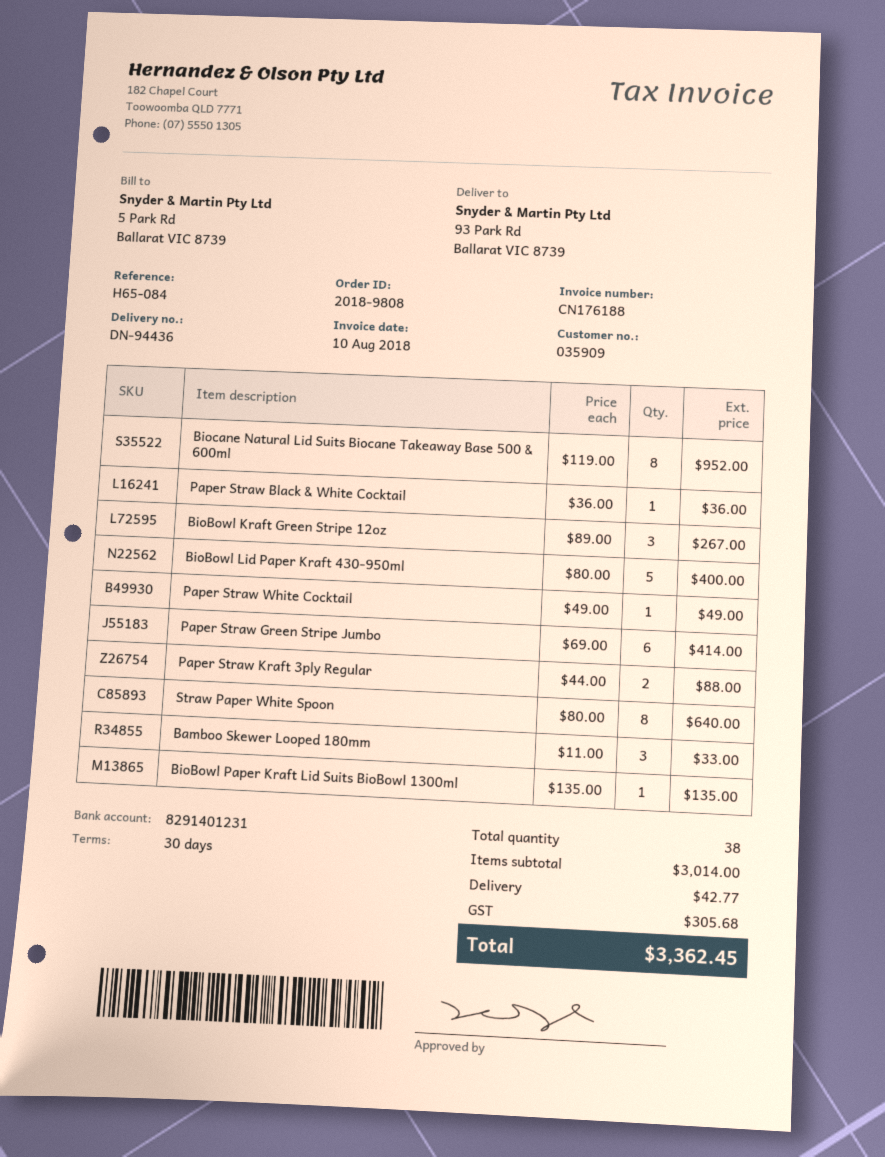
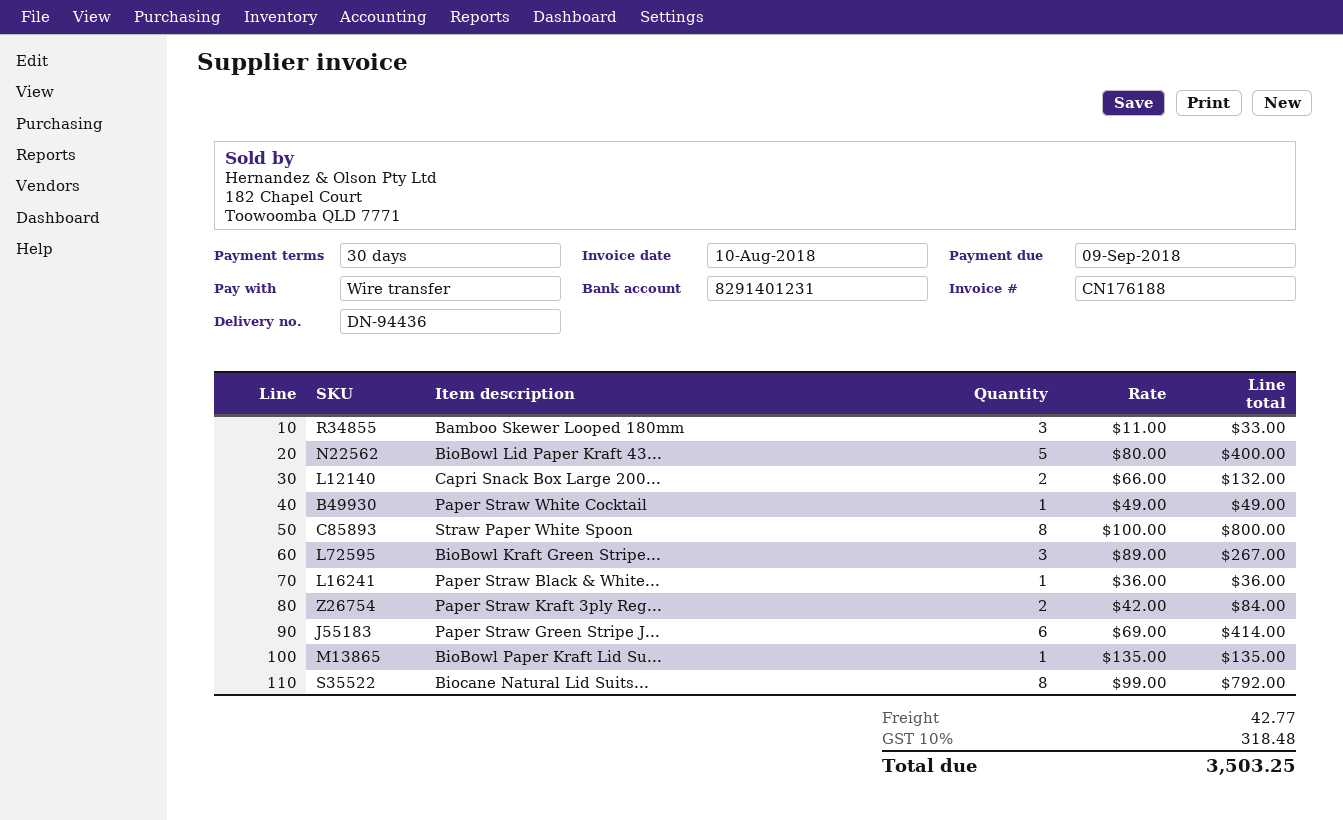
Biocane Natural Lid Suits Biocane Takeaway Base 500 & 600ml: 8 x 119.00 = 952.00 -> 8 x 99.00 = 792.00
Paper Straw Kraft 3ply Regular: 2 x 44.00 = 88.00 -> 2 x 42.00 = 84.00
Straw Paper White Spoon: 8 x 80.00 = 640.00 -> 8 x 100.00 = 800.00
Capri Snack Box Large 200...: none -> 2 x 66.00 = 132.00
tax: 305.68 -> 318.48
total: 3362.45 -> 3503.25

